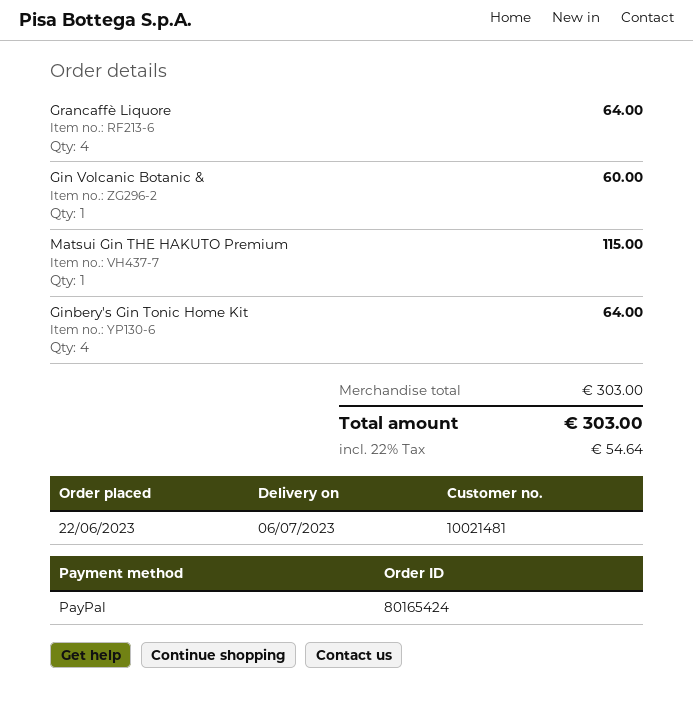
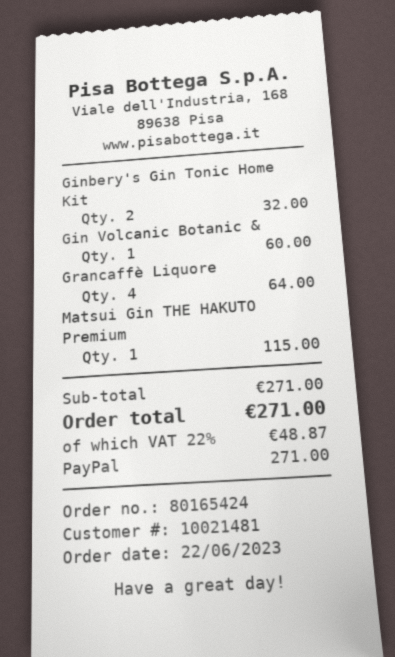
Ginbery's Gin Tonic Home Kit: 4 for 64.00 -> 2 for 32.00
subtotal: 303.00 -> 271.00
tax: 22% = 54.64 -> 22% = 48.87
total: 303.00 -> 271.00

